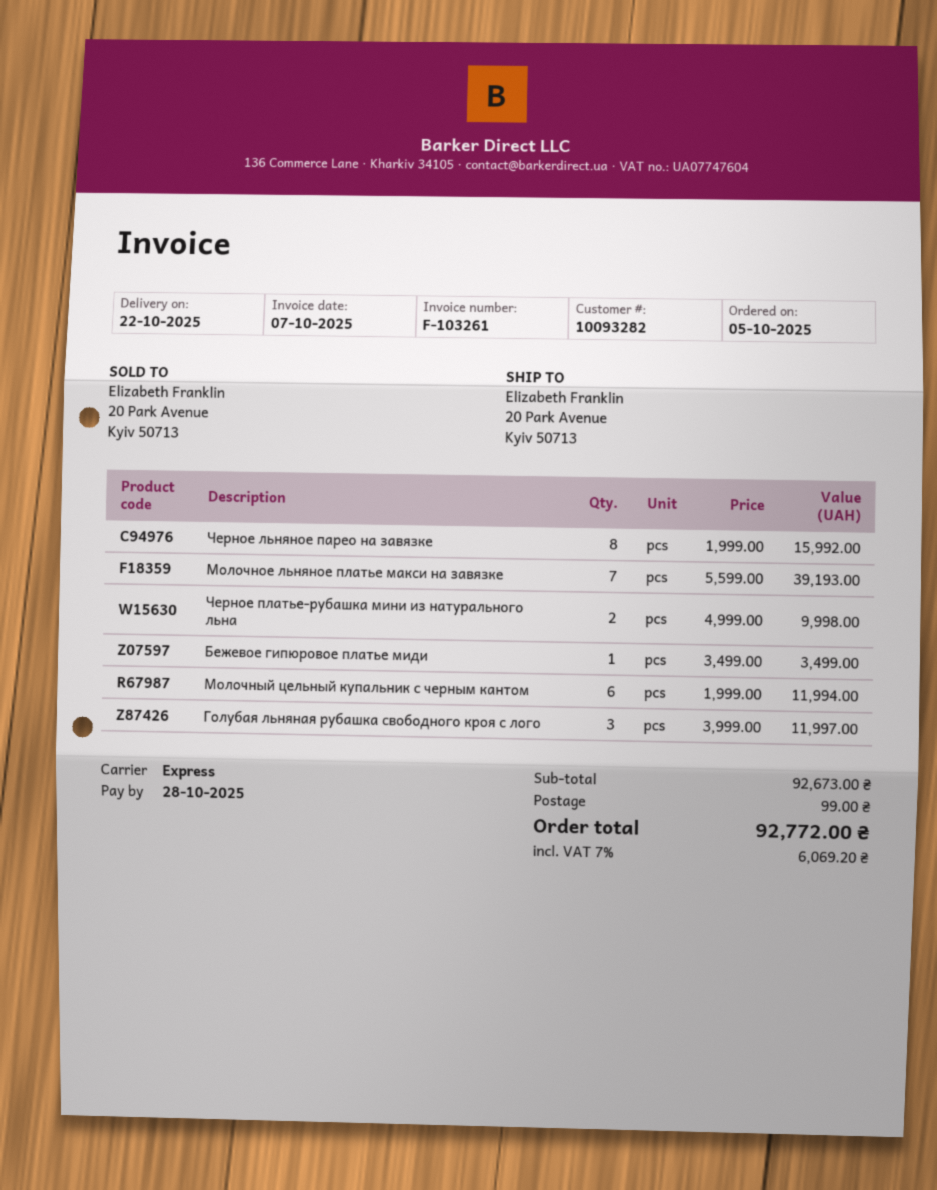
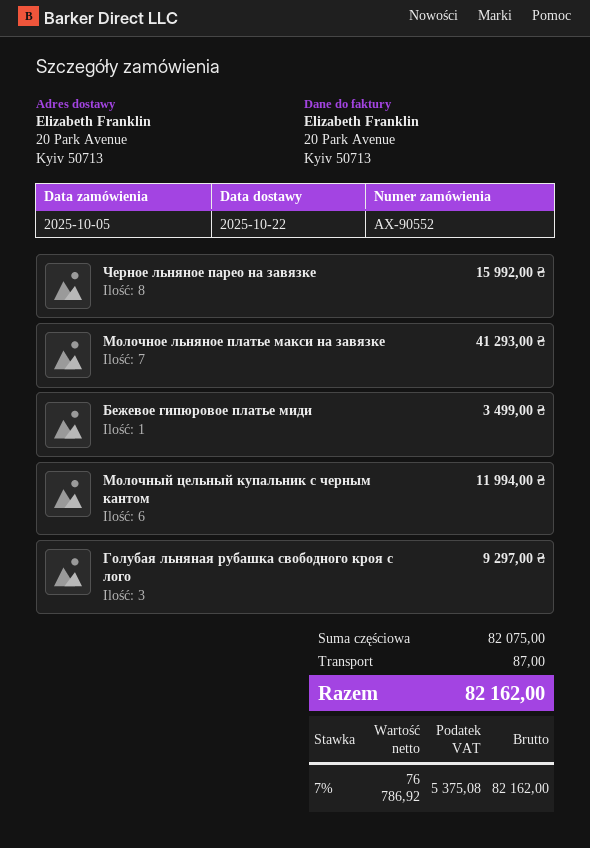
Молочное льняное платье макси на завязке: 7 for 39193.00 -> 7 for 41293.00
Черное платье-рубашка мини из натурального льна: 2 for 9998.00 -> none
Голубая льняная рубашка свободного кроя с лого: 3 for 11997.00 -> 3 for 9297.00
subtotal: 92673.00 -> 82075.00
shipping: 99.00 -> 87.00
tax: 7% = 6069.20 -> 7% = 5375.08
total: 92772.00 -> 82162.00

